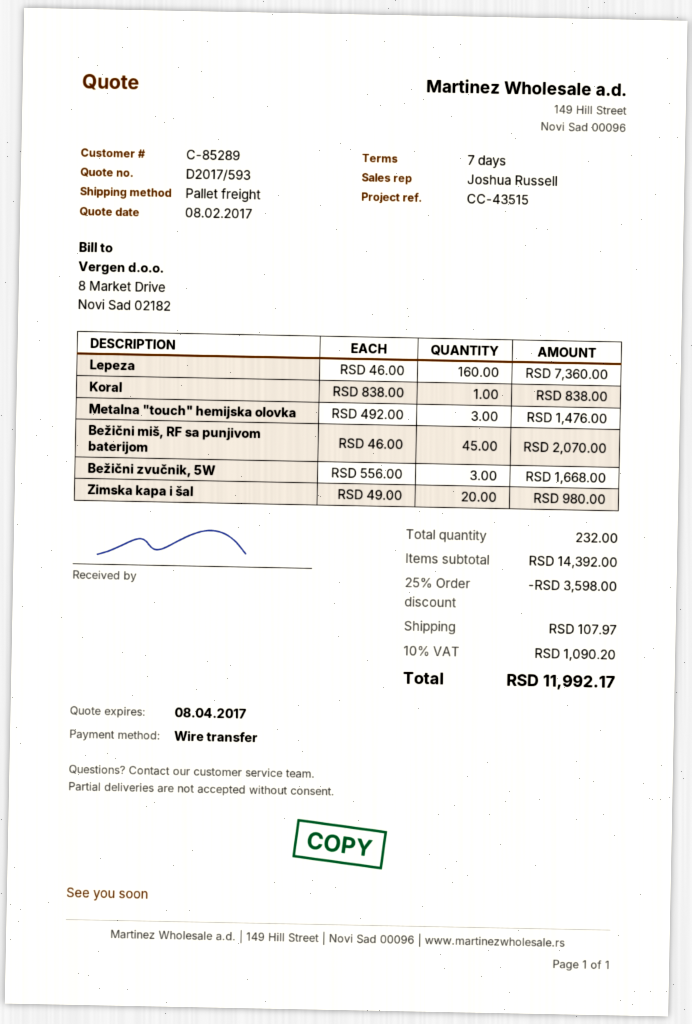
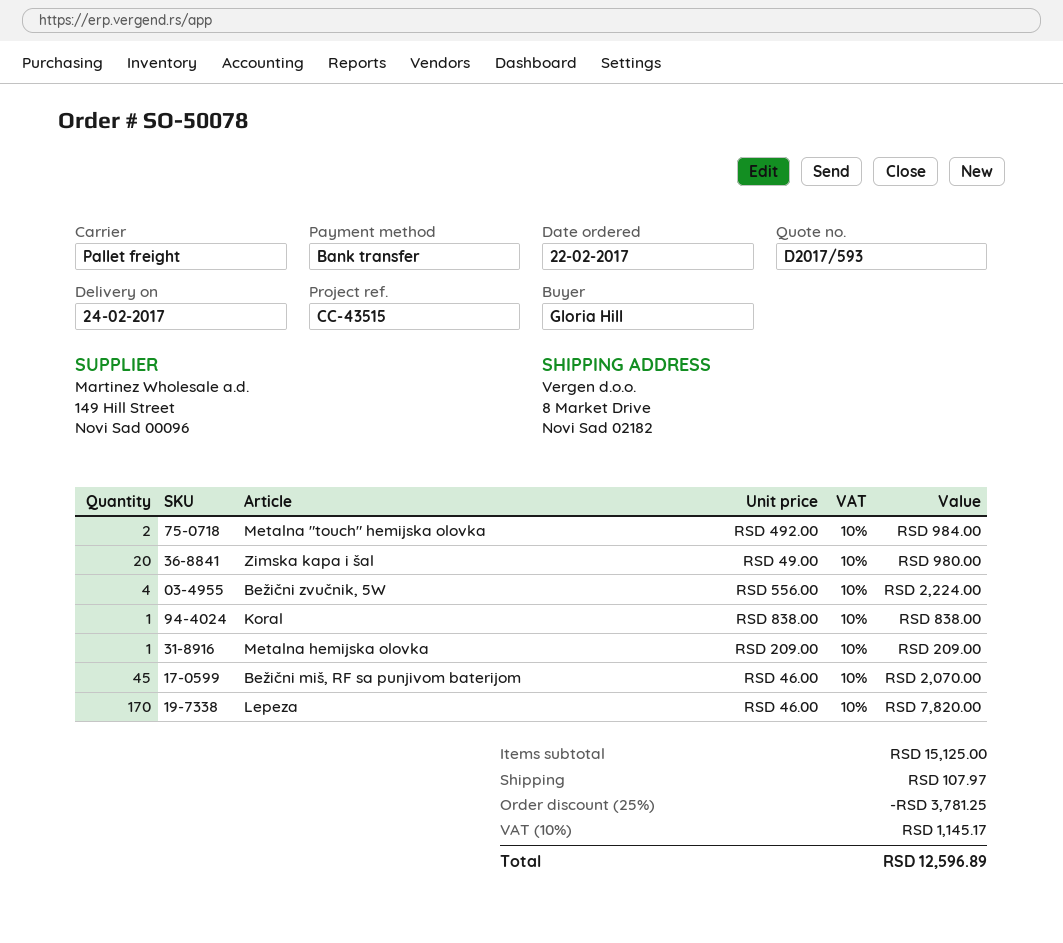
Lepeza: 160 x 46.00 = 7360.00 -> 170 x 46.00 = 7820.00
Metalna "touch" hemijska olovka: 3 x 492.00 = 1476.00 -> 2 x 492.00 = 984.00
Bežični zvučnik, 5W: 3 x 556.00 = 1668.00 -> 4 x 556.00 = 2224.00
Metalna hemijska olovka: none -> 1 x 209.00 = 209.00
subtotal: 14392.00 -> 15125.00
discount: 25% = 3598.00 -> 25% = 3781.25
tax: 10% = 1090.20 -> 10% = 1145.17
total: 11992.17 -> 12596.89

